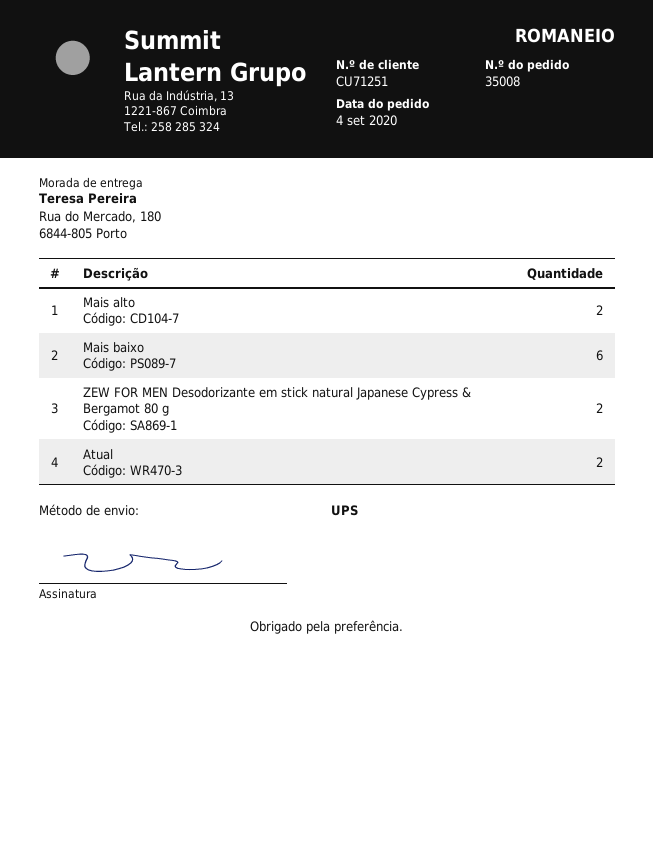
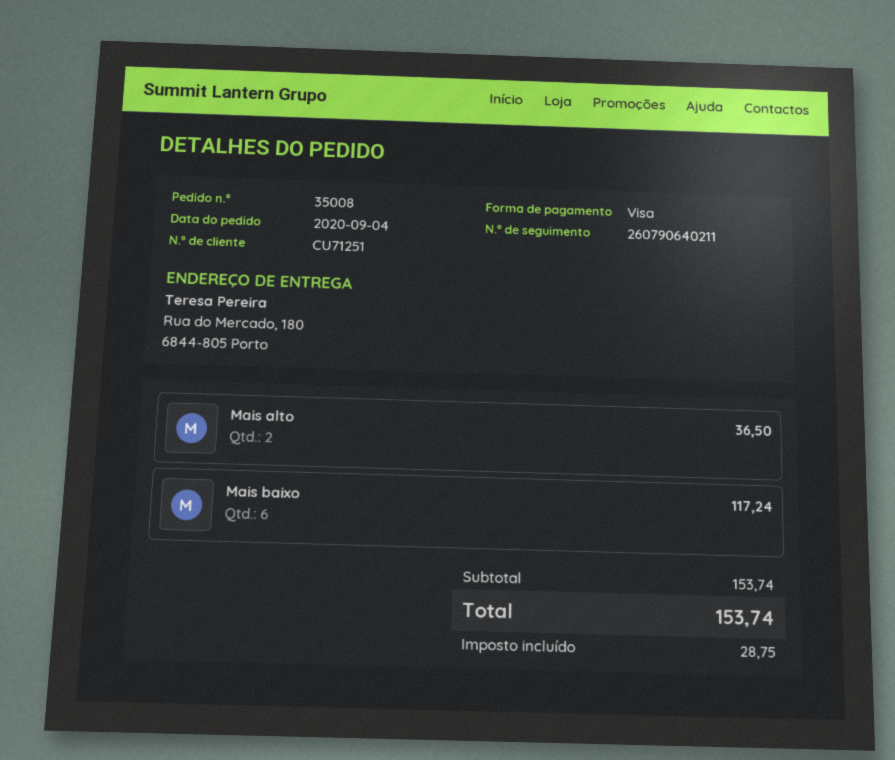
ZEW FOR MEN Desodorizante em stick natural Japanese Cypress & Bergamot 80 g: 2 -> none
Atual: 2 -> none

